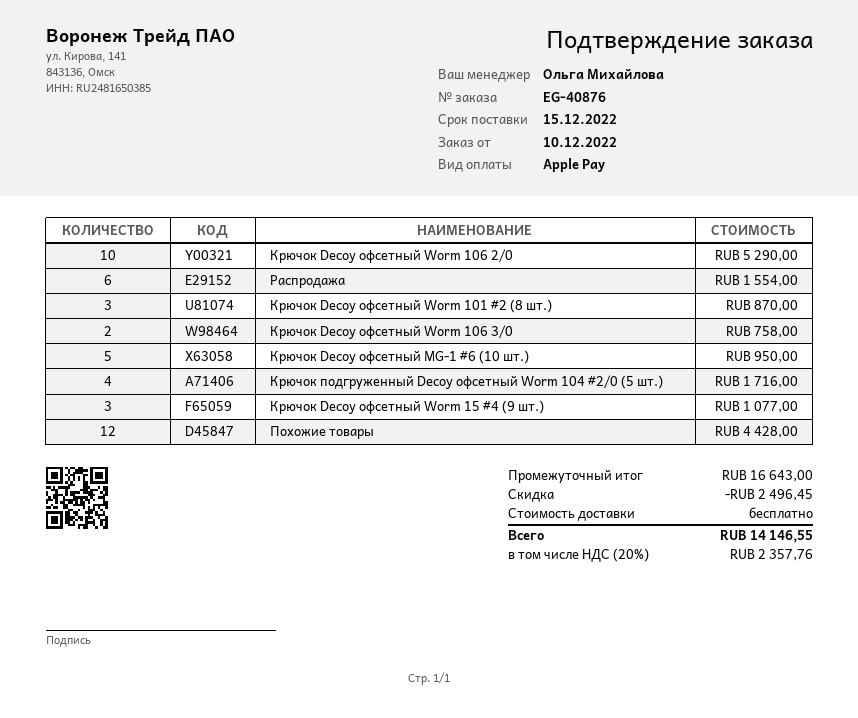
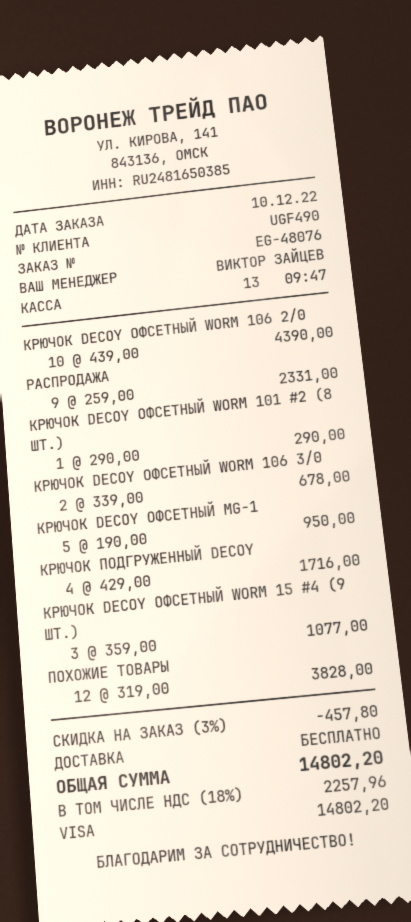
order number: EG-40876 -> EG-48076
sales rep: Ольга Михайлова -> ВИКТОР ЗАЙЦЕВ
payment method: Apple Pay -> Visa
Крючок Decoy офсетный Worm 106 2/0: 10 for 5290.00 -> 10 for 4390.00
Распродажа: 6 for 1554.00 -> 9 for 2331.00
Крючок Decoy офсетный Worm 101 #2 (8 шт.): 3 for 870.00 -> 1 for 290.00
Крючок Decoy офсетный Worm 106 3/0: 2 for 758.00 -> 2 for 678.00
Похожие товары: 12 for 4428.00 -> 12 for 3828.00
discount: 2496.45 -> 457.80
tax: 20% = 2357.76 -> 18% = 2257.96
total: 14146.55 -> 14802.20

